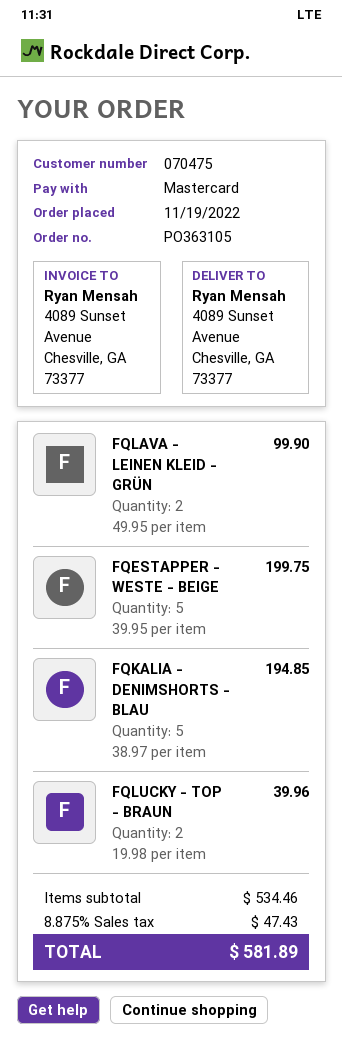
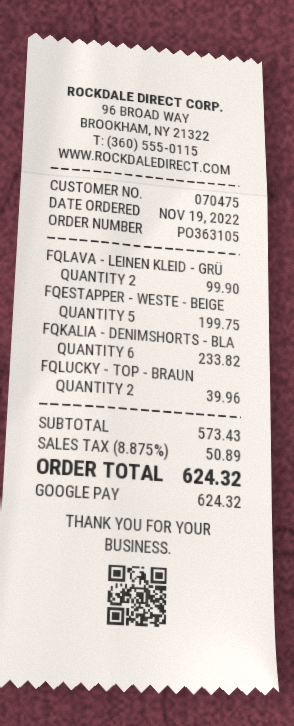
payment method: Mastercard -> Google Pay
FQKALIA - DENIMSHORTS - BLAU: 5 for 194.85 -> 6 for 233.82
subtotal: 534.46 -> 573.43
tax: 8.875% = 47.43 -> 8.875% = 50.89
total: 581.89 -> 624.32

